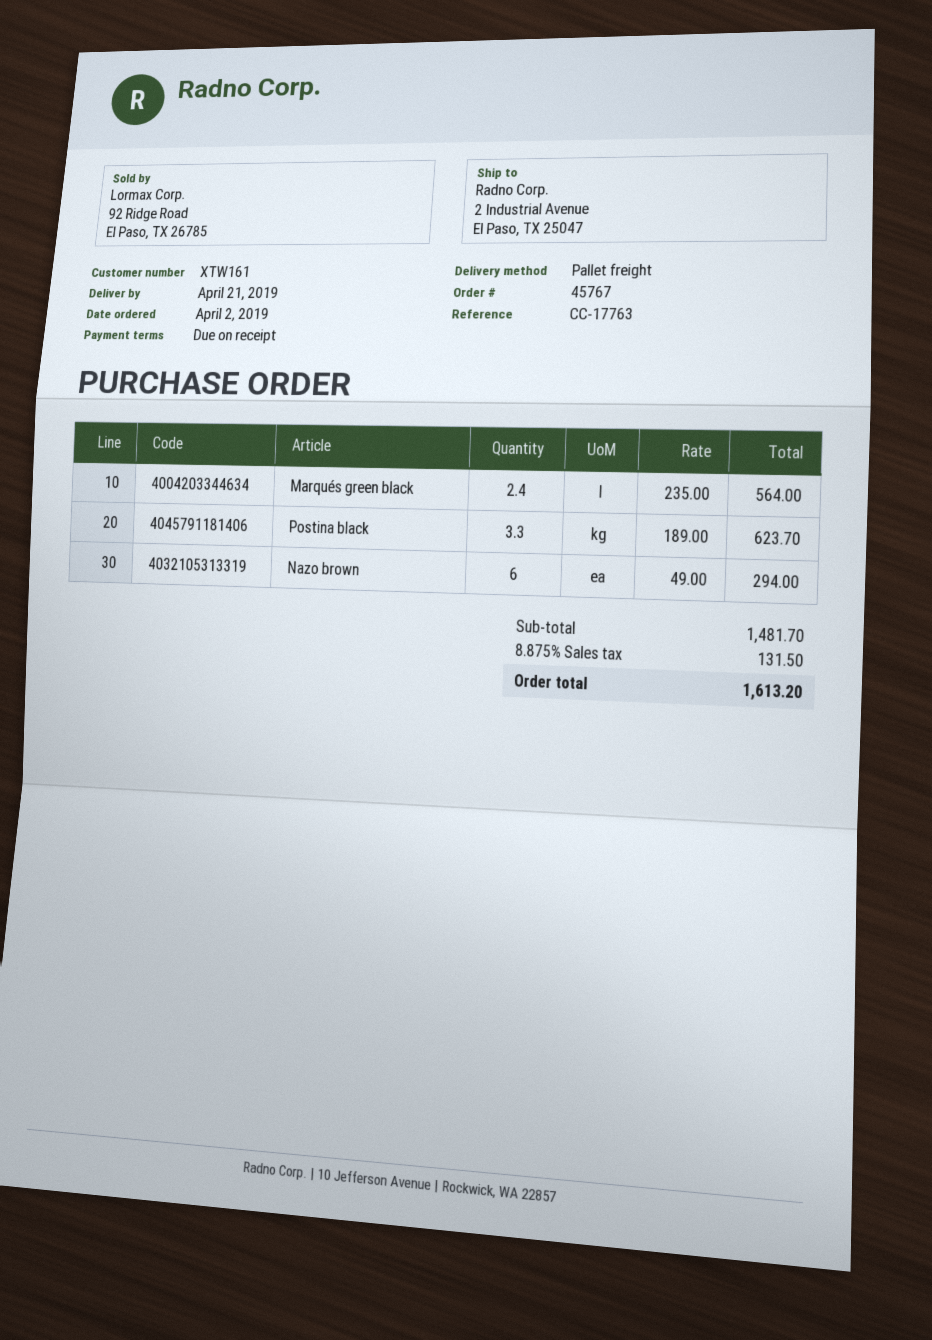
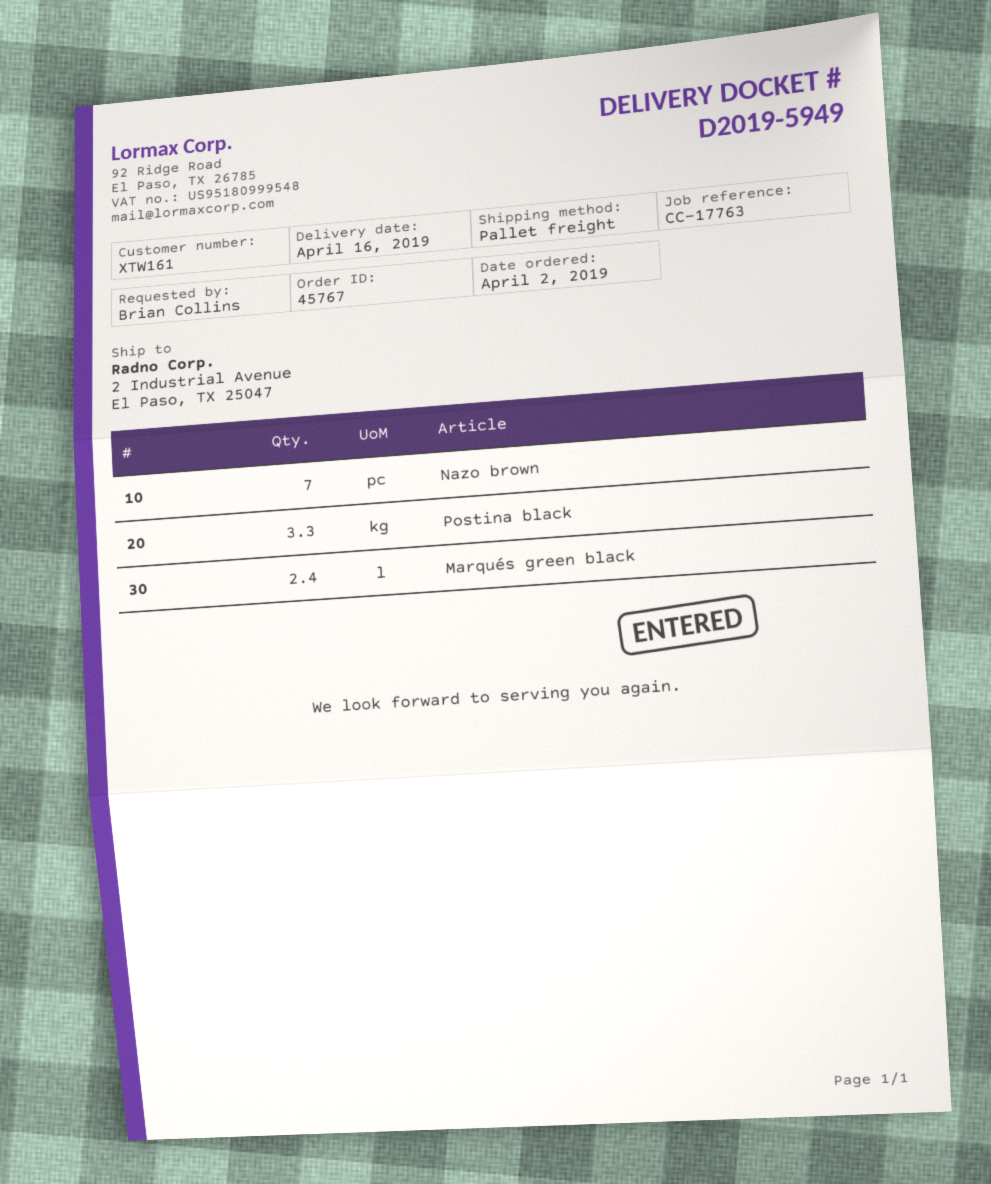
delivery date: 2019-04-21 -> 2019-04-16
Nazo brown: 6 -> 7

